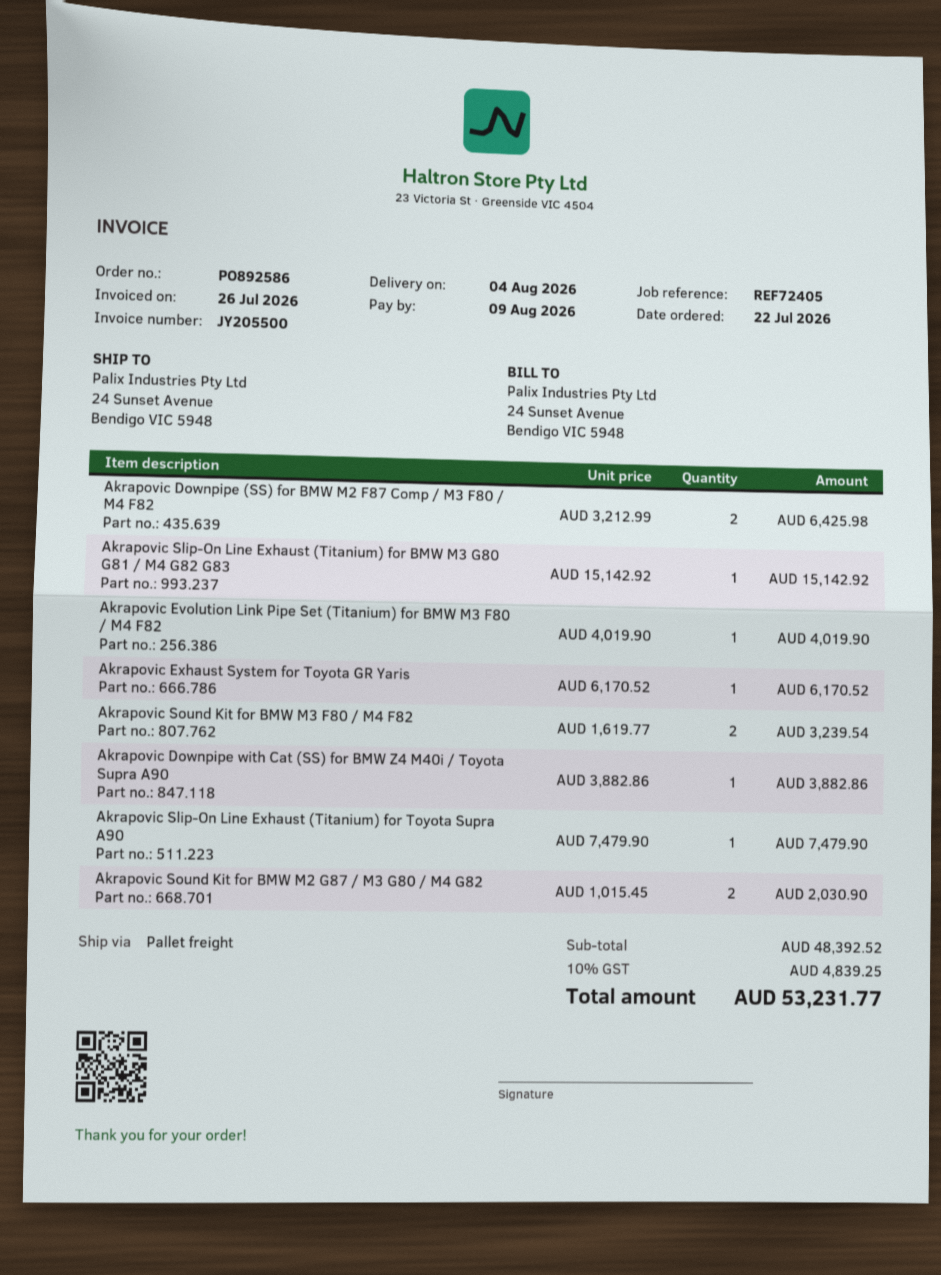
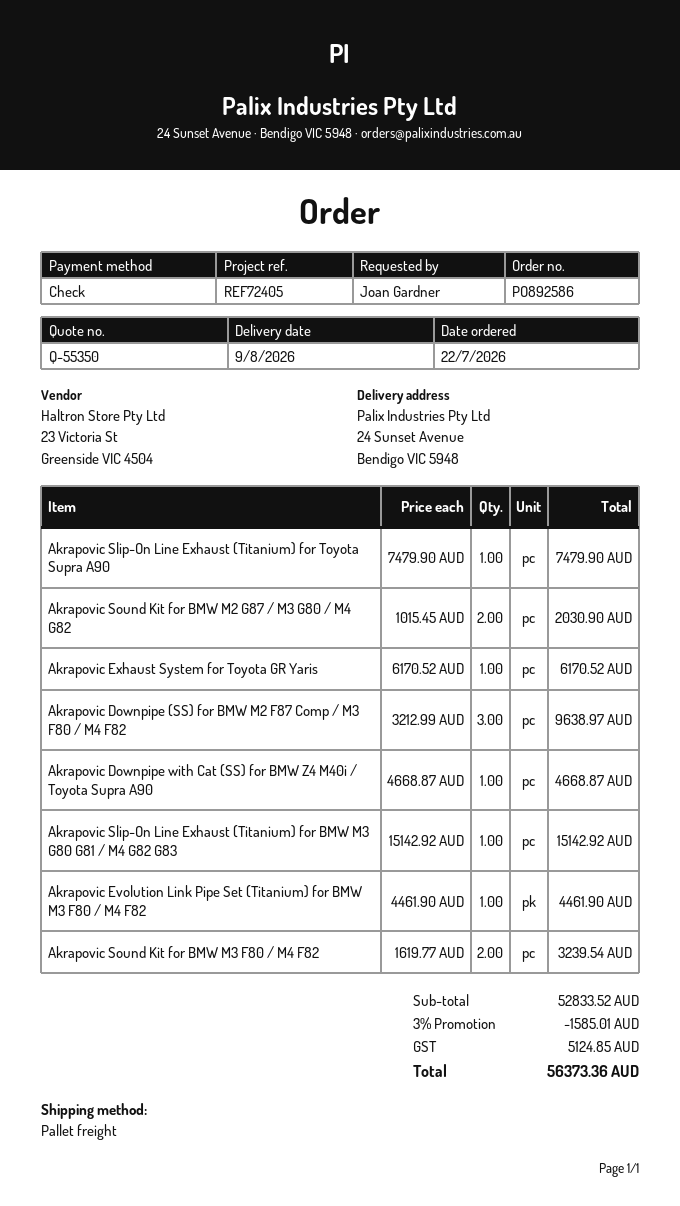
delivery date: 2026-08-04 -> 2026-08-09
Akrapovic Downpipe (SS) for BMW M2 F87 Comp / M3 F80 / M4 F82: 2 x 3212.99 = 6425.98 -> 3 x 3212.99 = 9638.97
Akrapovic Evolution Link Pipe Set (Titanium) for BMW M3 F80 / M4 F82: 1 x 4019.90 = 4019.90 -> 1 x 4461.90 = 4461.90
Akrapovic Downpipe with Cat (SS) for BMW Z4 M40i / Toyota Supra A90: 1 x 3882.86 = 3882.86 -> 1 x 4668.87 = 4668.87
subtotal: 48392.52 -> 52833.52
discount: none -> 3% = 1585.01
tax: 4839.25 -> 5124.85
total: 53231.77 -> 56373.36

